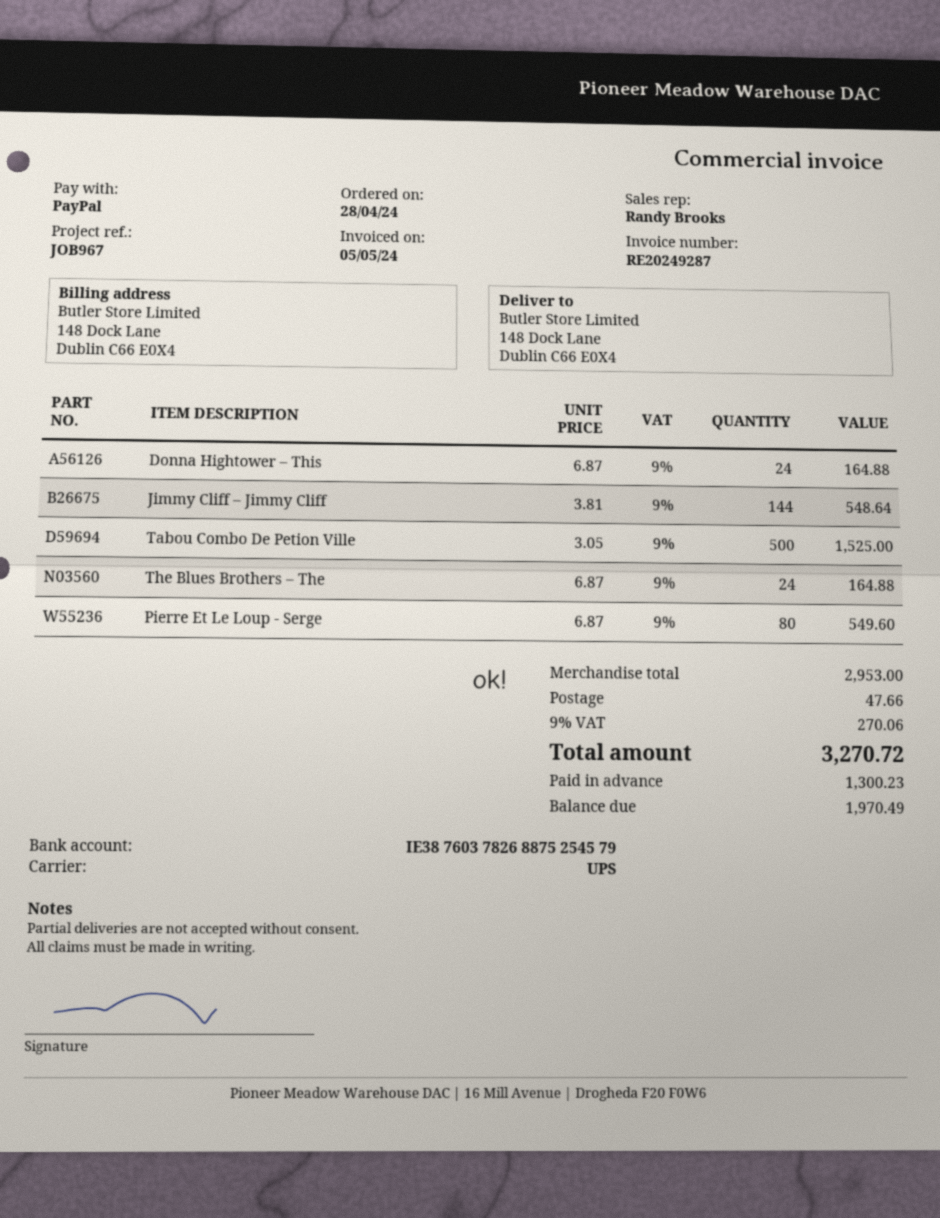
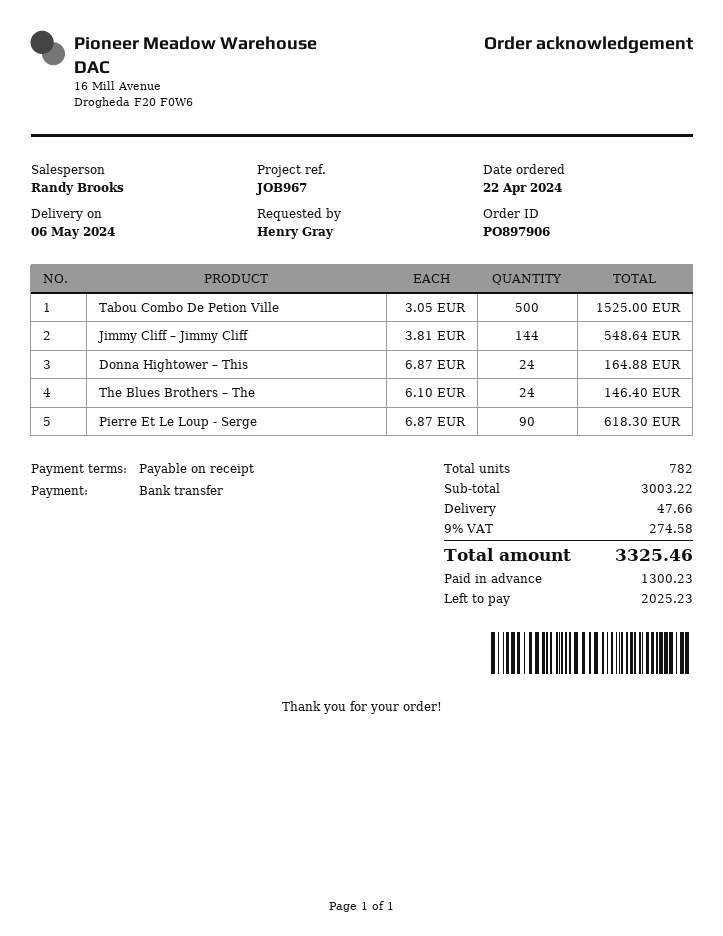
order date: 2024-04-28 -> 2024-04-22
payment method: PayPal -> bank transfer
The Blues Brothers – The: 24 x 6.87 = 164.88 -> 24 x 6.10 = 146.40
Pierre Et Le Loup - Serge: 80 x 6.87 = 549.60 -> 90 x 6.87 = 618.30
subtotal: 2953.00 -> 3003.22
tax: 9% = 270.06 -> 9% = 274.58
total: 3270.72 -> 3325.46
balance: 1970.49 -> 2025.23

